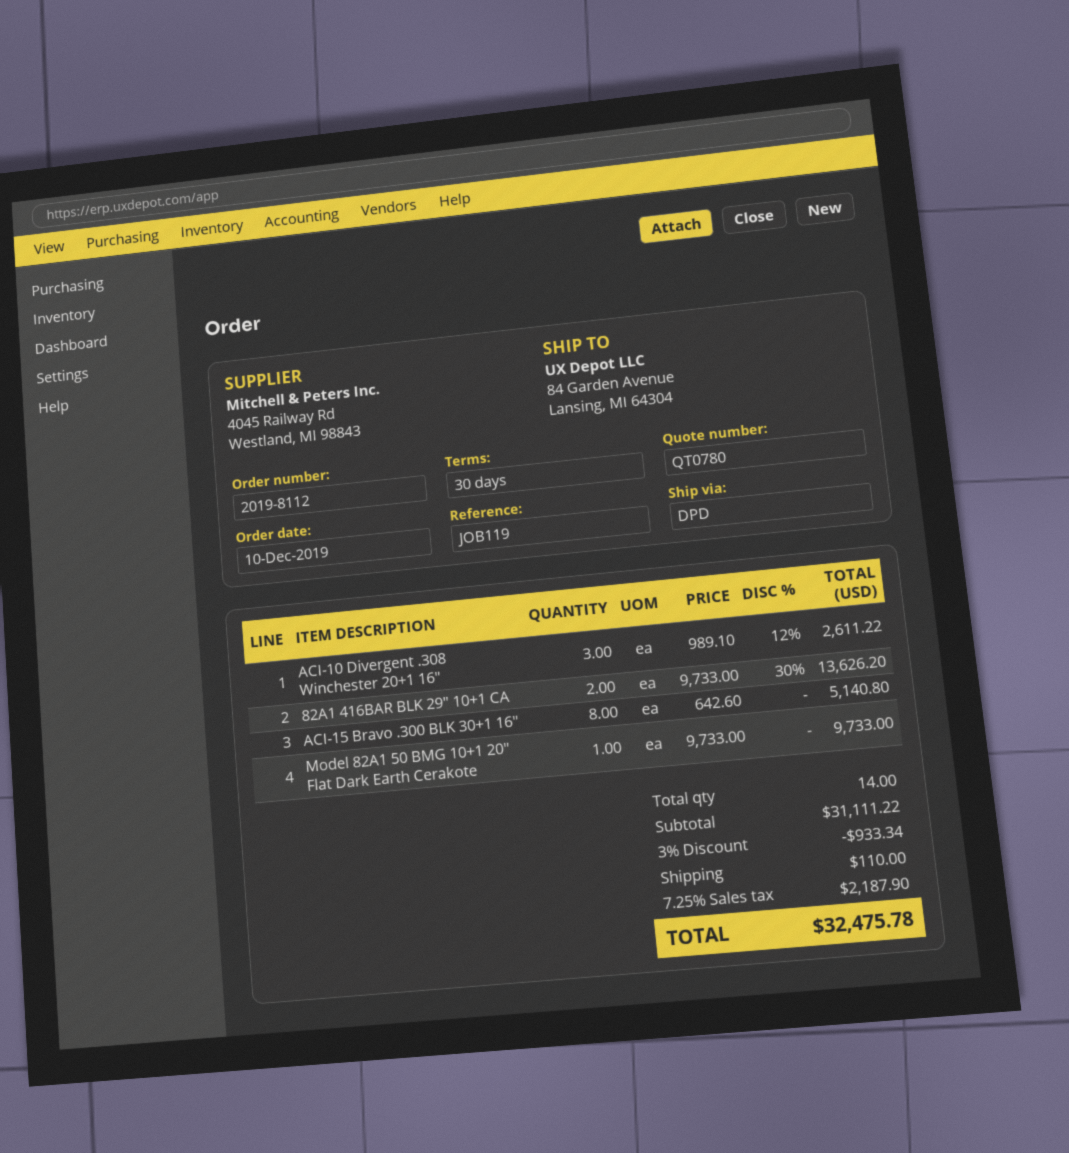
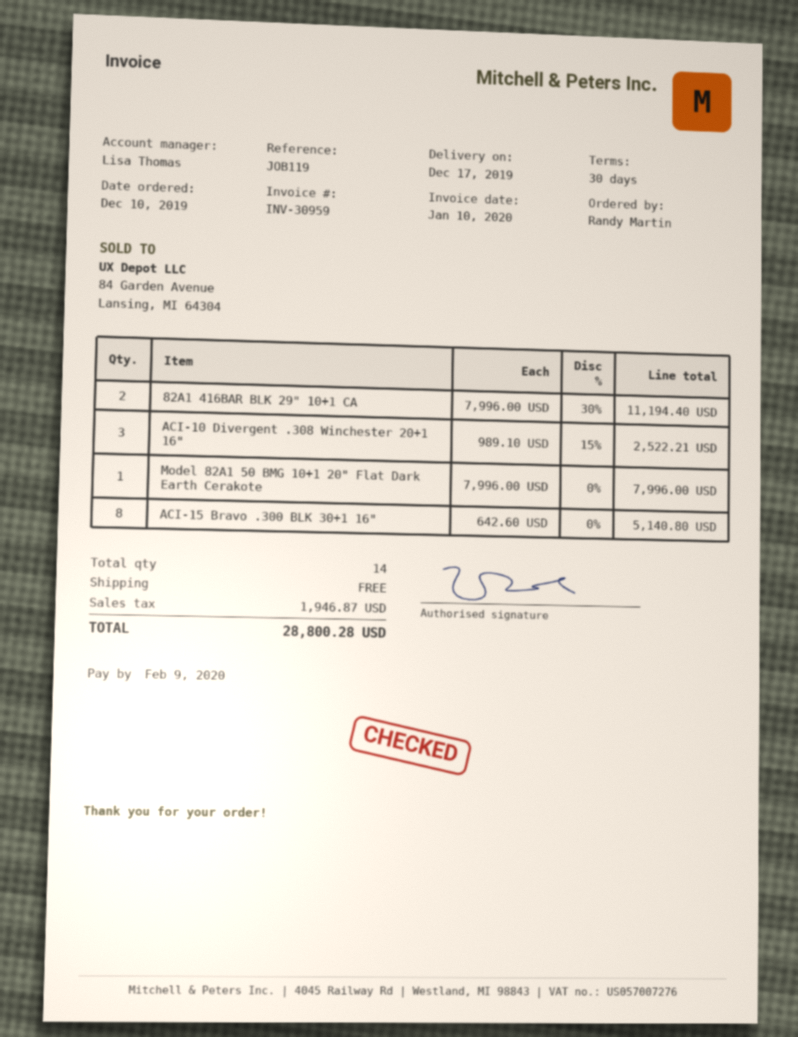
ACI-10 Divergent .308 Winchester 20+1 16": 3 x 989.10 - 12% = 2611.22 -> 3 x 989.10 - 15% = 2522.21
82A1 416BAR BLK 29" 10+1 CA: 2 x 9733.00 - 30% = 13626.20 -> 2 x 7996.00 - 30% = 11194.40
Model 82A1 50 BMG 10+1 20" Flat Dark Earth Cerakote: 1 x 9733.00 = 9733.00 -> 1 x 7996.00 = 7996.00
discount: 3% = 933.34 -> none
shipping: 110.00 -> 0.00
tax: 2187.90 -> 1946.87
total: 32475.78 -> 28800.28

